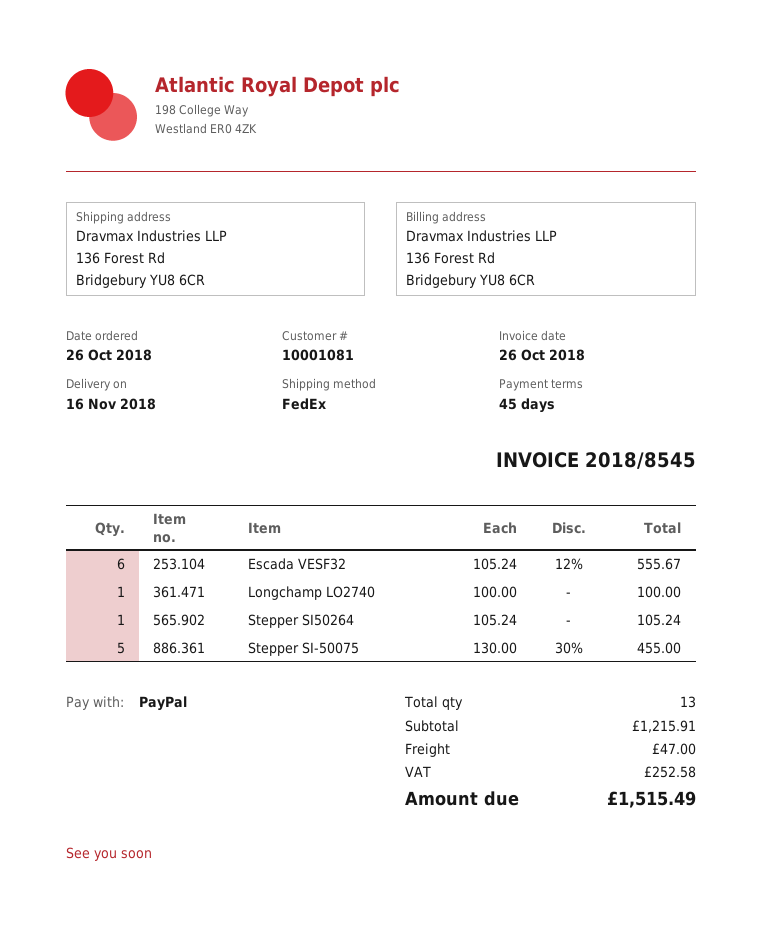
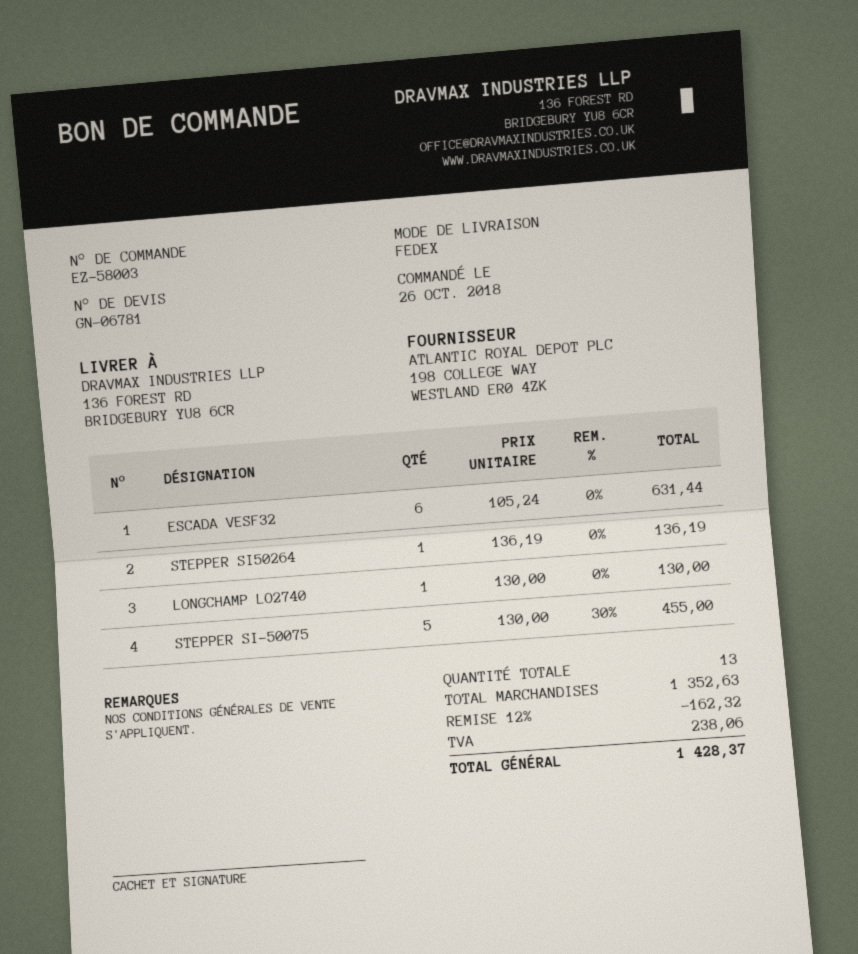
Escada VESF32: 6 x 105.24 - 12% = 555.67 -> 6 x 105.24 = 631.44
Longchamp LO2740: 1 x 100.00 = 100.00 -> 1 x 130.00 = 130.00
Stepper SI50264: 1 x 105.24 = 105.24 -> 1 x 136.19 = 136.19
subtotal: 1215.91 -> 1352.63
discount: none -> 12% = 162.32
shipping: 47.00 -> none
tax: 252.58 -> 238.06
total: 1515.49 -> 1428.37

